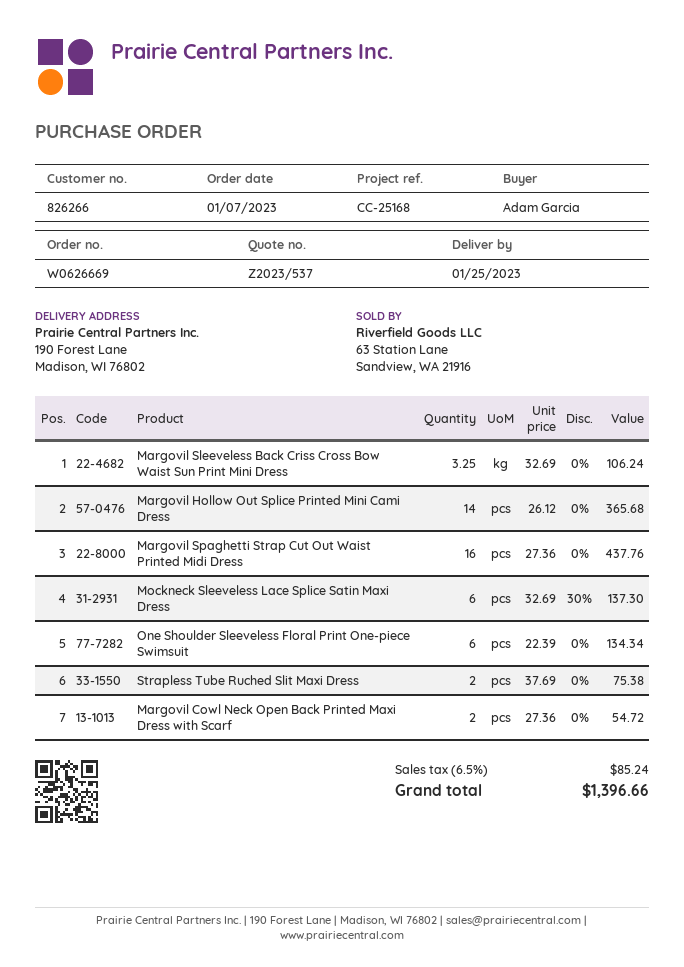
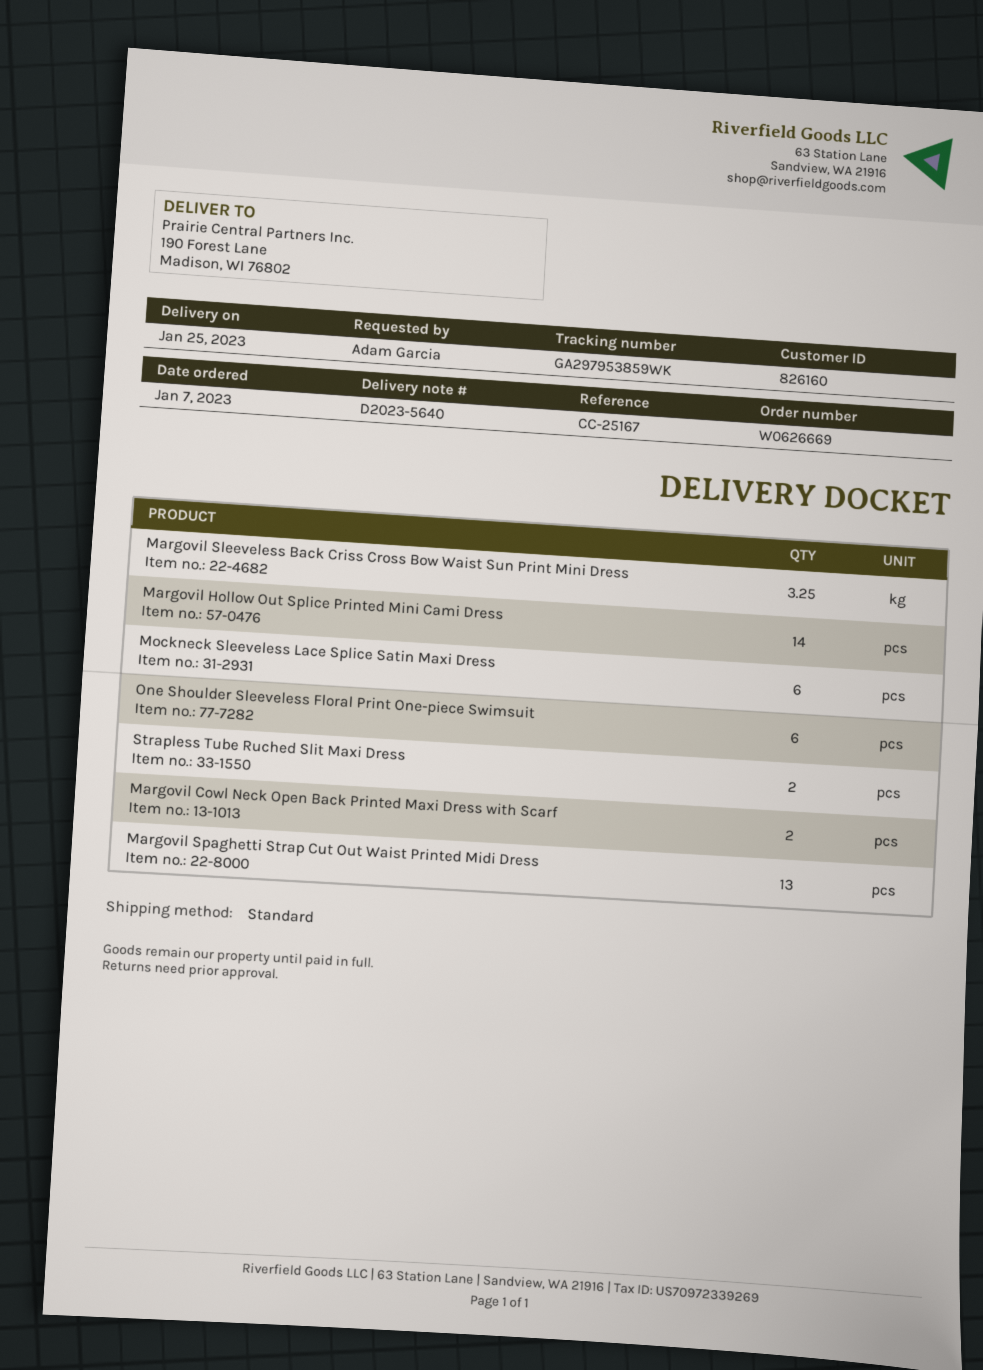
customer number: 826266 -> 826160
reference: CC-25168 -> CC-25167
Margovil Spaghetti Strap Cut Out Waist Printed Midi Dress: 16 -> 13

